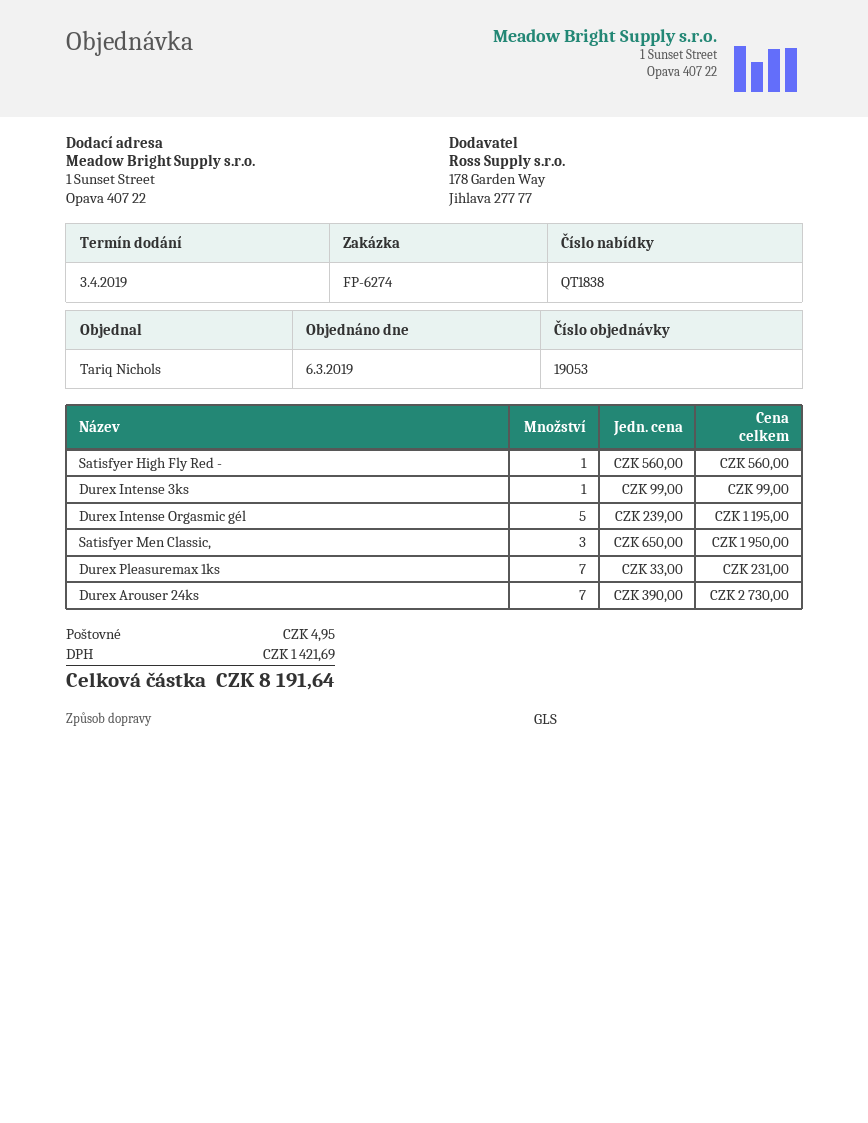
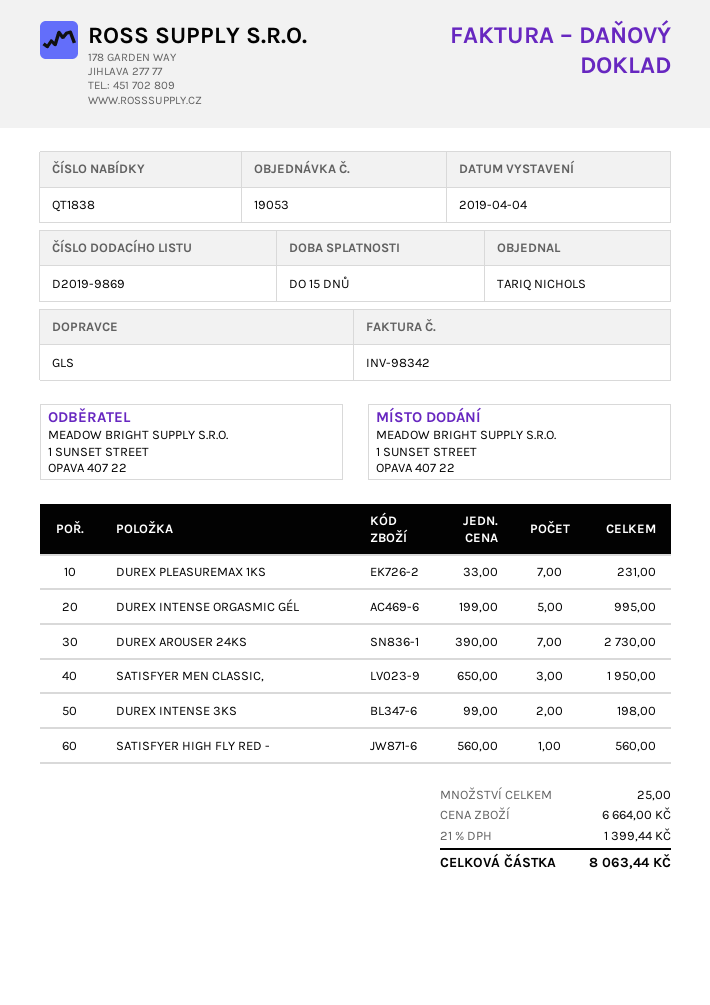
Durex Intense 3ks: 1 x 99.00 = 99.00 -> 2 x 99.00 = 198.00
Durex Intense Orgasmic gél: 5 x 239.00 = 1195.00 -> 5 x 199.00 = 995.00
shipping: 4.95 -> none
tax: 1421.69 -> 1399.44
total: 8191.64 -> 8063.44

